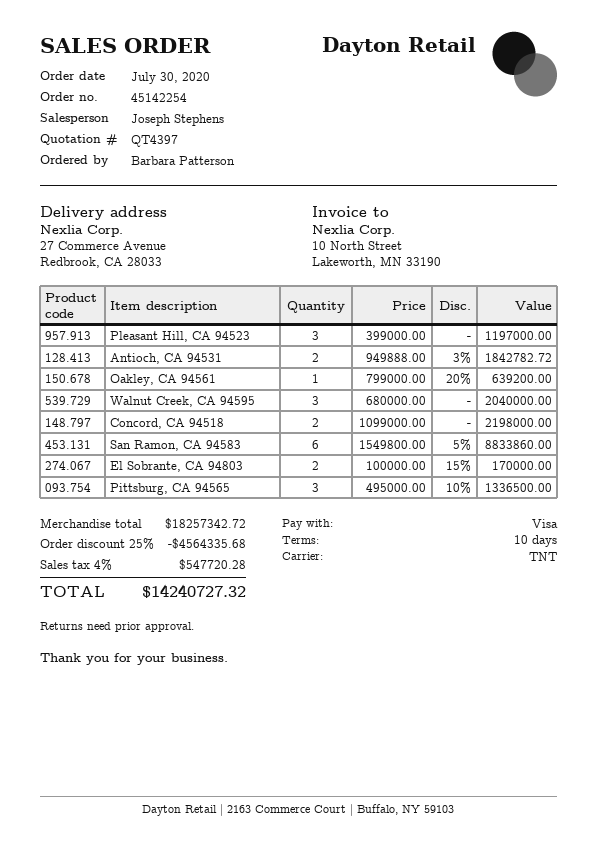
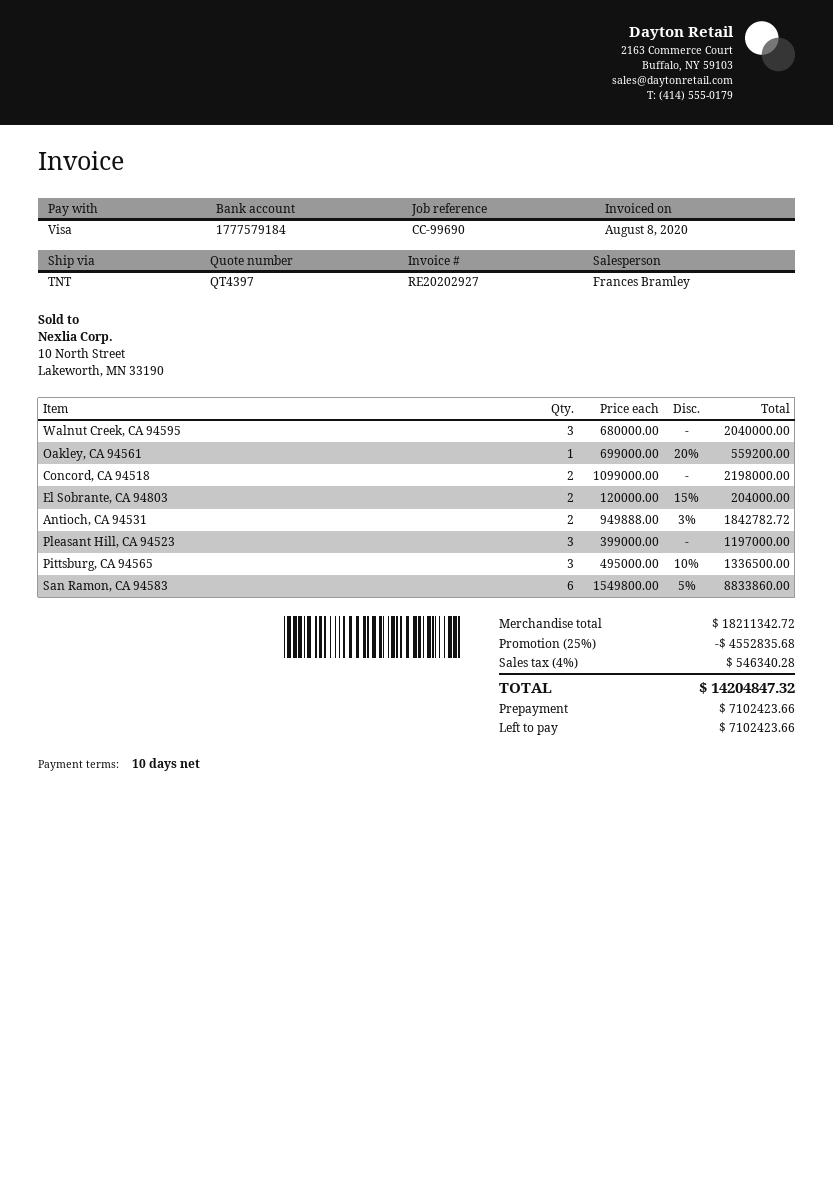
sales rep: Joseph Stephens -> Frances Bramley
Oakley, CA 94561: 1 x 799000.00 - 20% = 639200.00 -> 1 x 699000.00 - 20% = 559200.00
El Sobrante, CA 94803: 2 x 100000.00 - 15% = 170000.00 -> 2 x 120000.00 - 15% = 204000.00
subtotal: 18257342.72 -> 18211342.72
discount: 25% = 4564335.68 -> 25% = 4552835.68
tax: 4% = 547720.28 -> 4% = 546340.28
total: 14240727.32 -> 14204847.32

